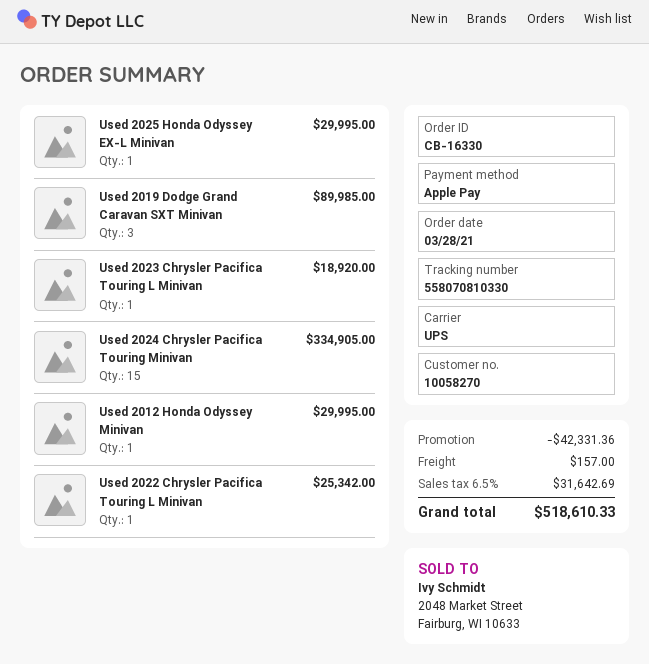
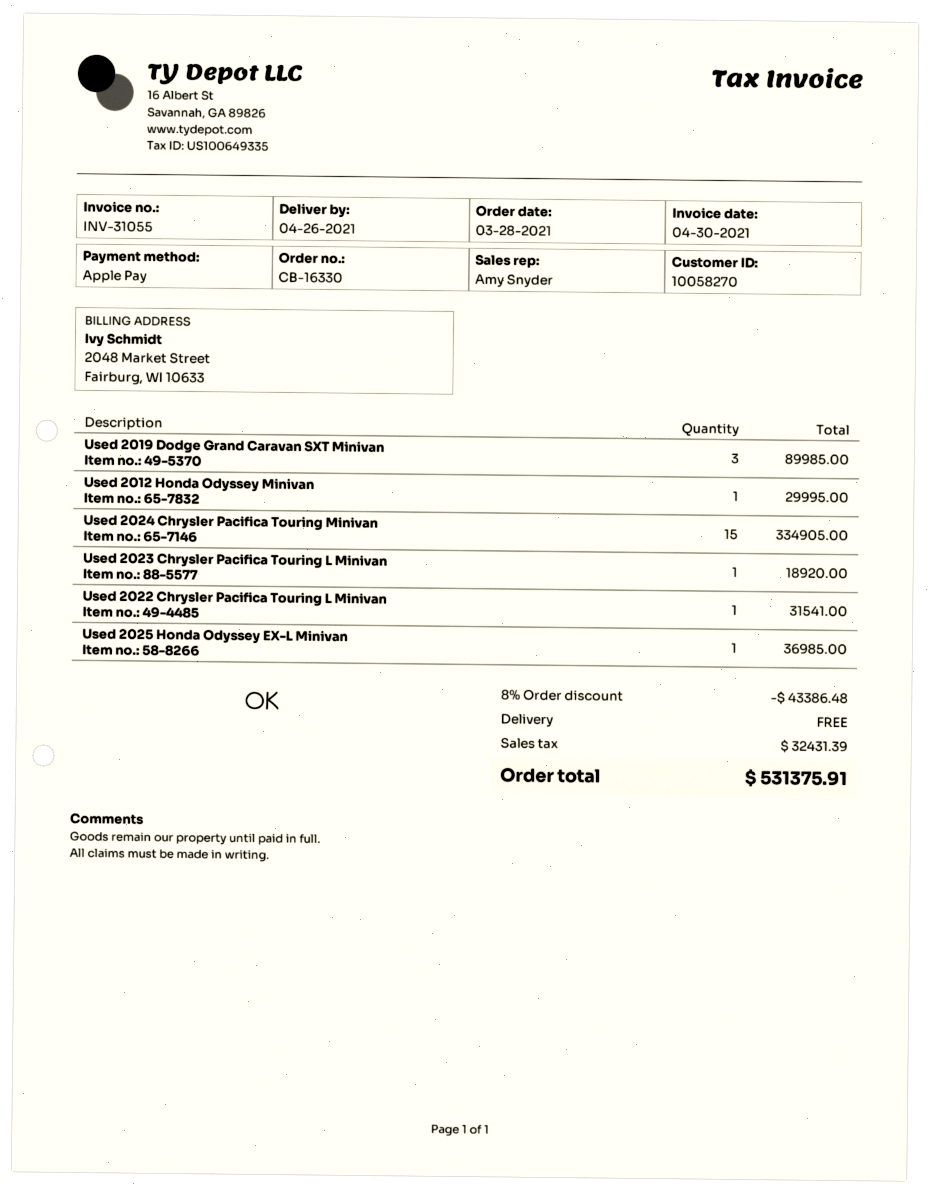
Used 2025 Honda Odyssey EX-L Minivan: 1 for 29995.00 -> 1 for 36985.00
Used 2022 Chrysler Pacifica Touring L Minivan: 1 for 25342.00 -> 1 for 31541.00
discount: 42331.36 -> 43386.48
shipping: 157.00 -> 0.00
tax: 31642.69 -> 32431.39
total: 518610.33 -> 531375.91

